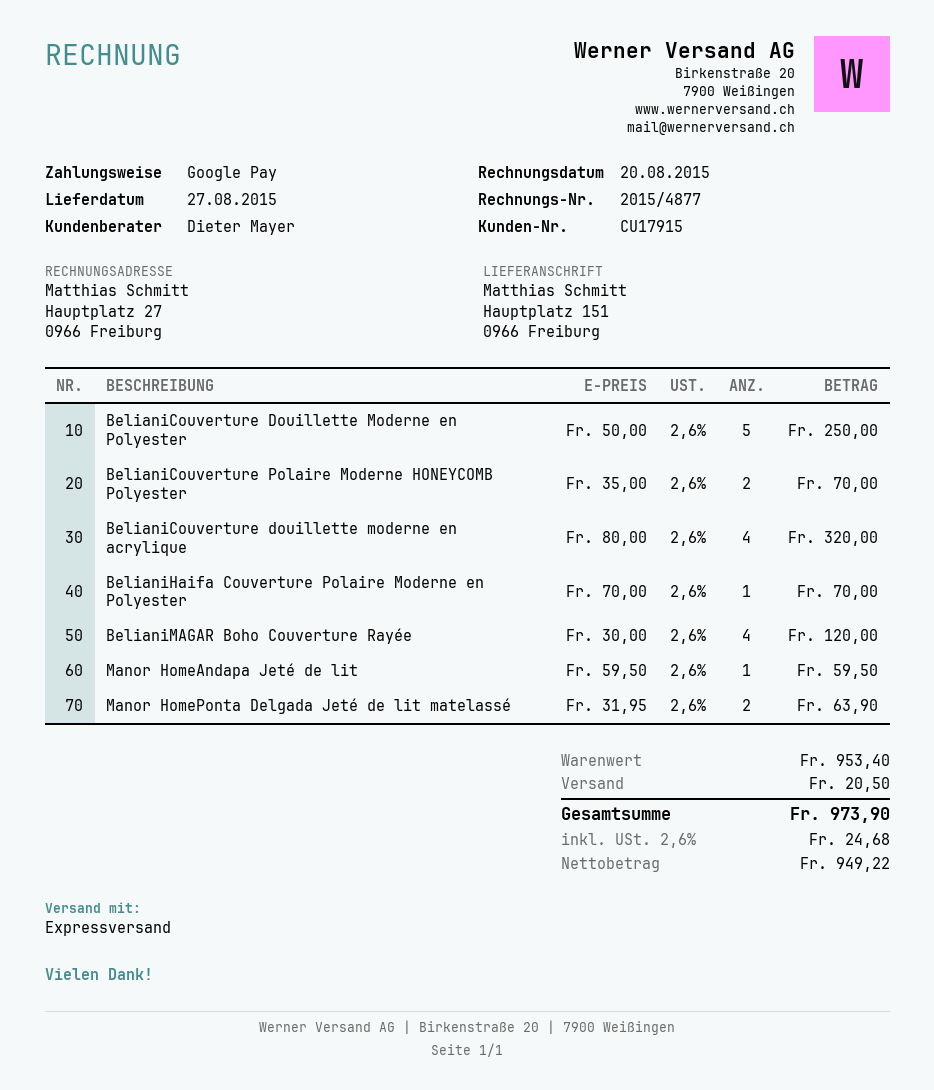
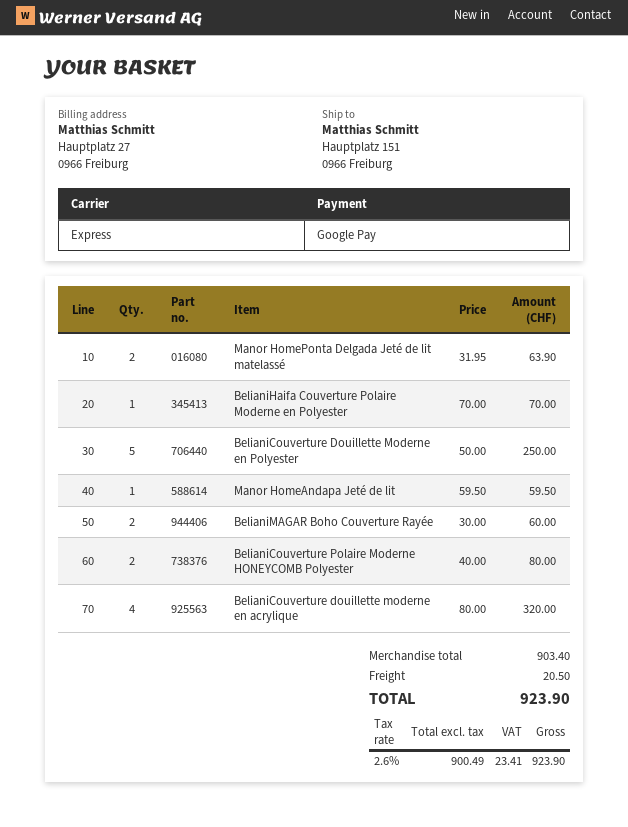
BelianiCouverture Polaire Moderne HONEYCOMB Polyester: 2 x 35.00 = 70.00 -> 2 x 40.00 = 80.00
BelianiMAGAR Boho Couverture Rayée: 4 x 30.00 = 120.00 -> 2 x 30.00 = 60.00
subtotal: 953.40 -> 903.40
net: 949.22 -> 900.49
tax: 2.6% = 24.68 -> 2.6% = 23.41
total: 973.90 -> 923.90

